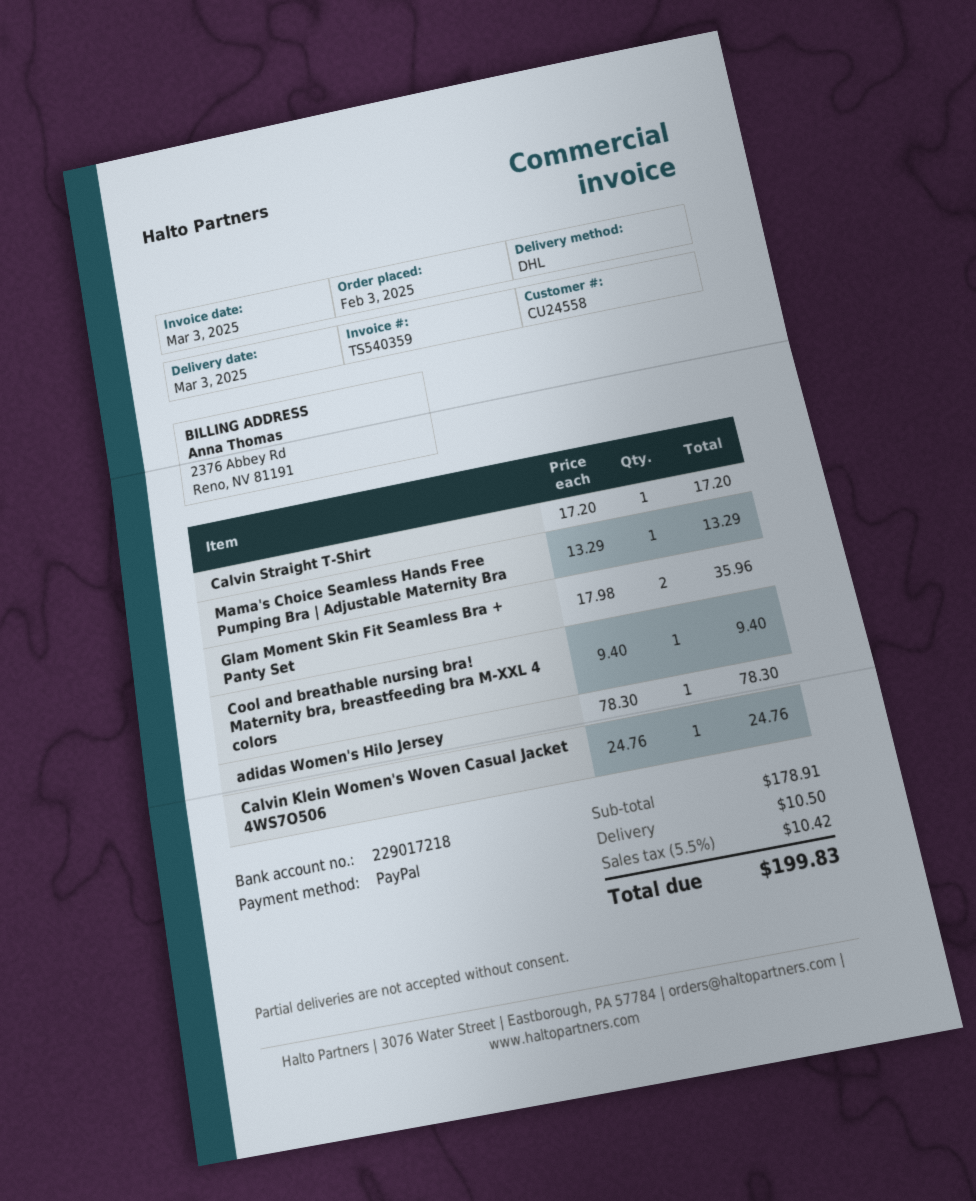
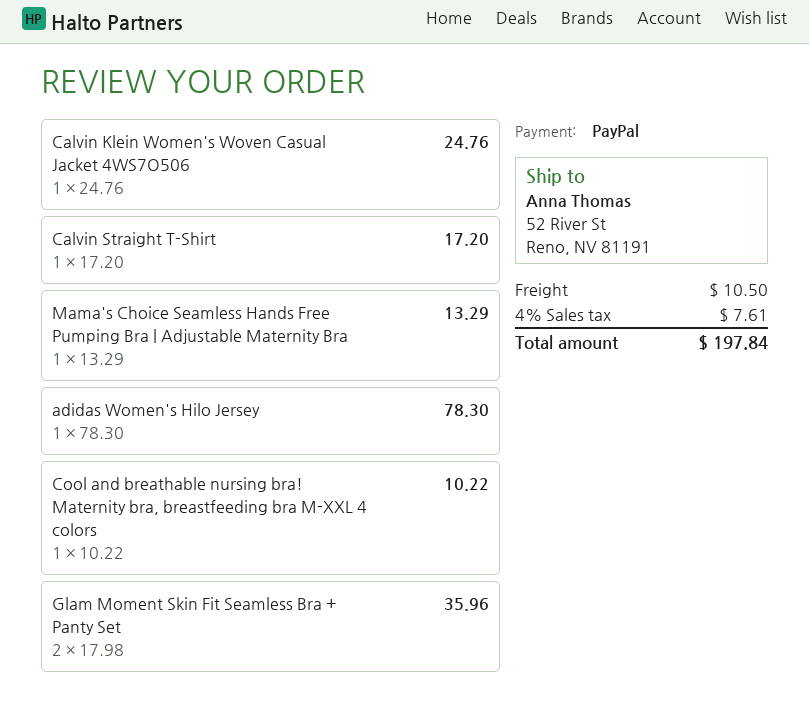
Cool and breathable nursing bra! Maternity bra, breastfeeding bra M-XXL 4 colors: 1 x 9.40 = 9.40 -> 1 x 10.22 = 10.22
tax: 5.5% = 10.42 -> 4% = 7.61
total: 199.83 -> 197.84

